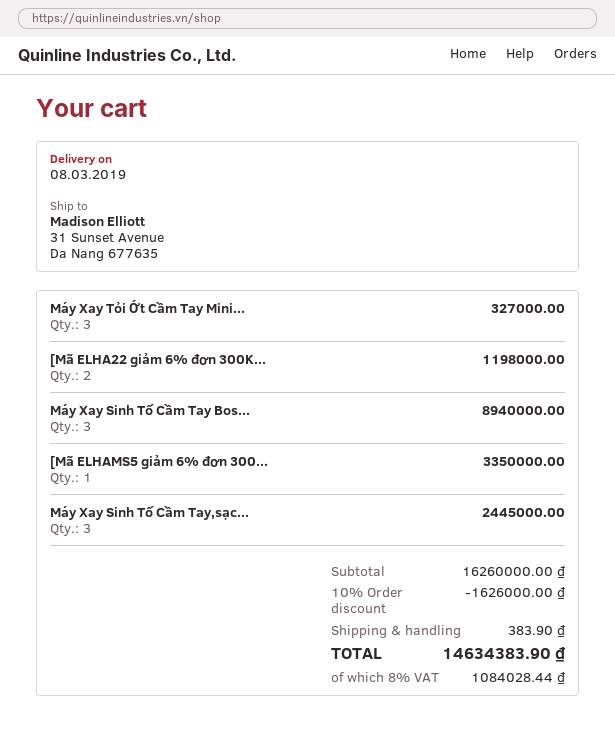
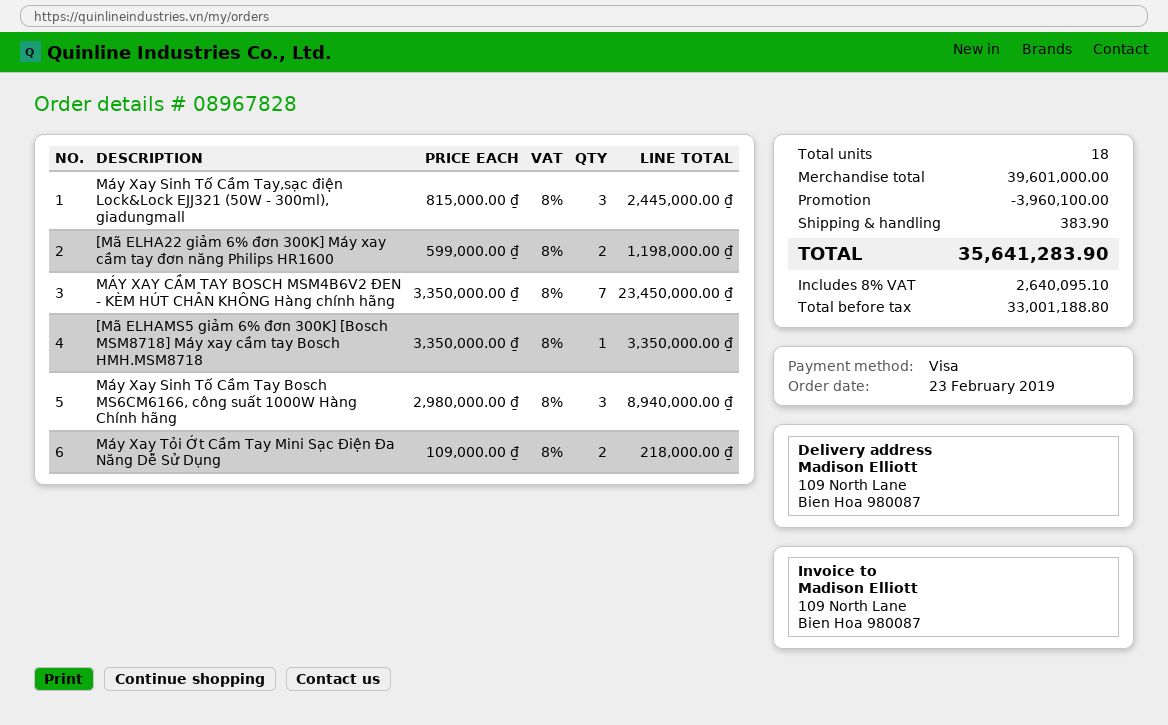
ship to: 31 Sunset Avenue, Da Nang 677635 -> 109 North Lane, Bien Hoa 980087
Máy Xay Tỏi Ớt Cầm Tay Mini...: 3 for 327000.00 -> 2 for 218000.00
MÁY XAY CẦM TAY BOSCH MSM4B6V2 ĐEN - KÈM HÚT CHÂN KHÔNG Hàng chính hãng: none -> 7 for 23450000.00
subtotal: 16260000.00 -> 39601000.00
discount: 1626000.00 -> 3960100.00
tax: 8% = 1084028.44 -> 8% = 2640095.10
total: 14634383.90 -> 35641283.90

